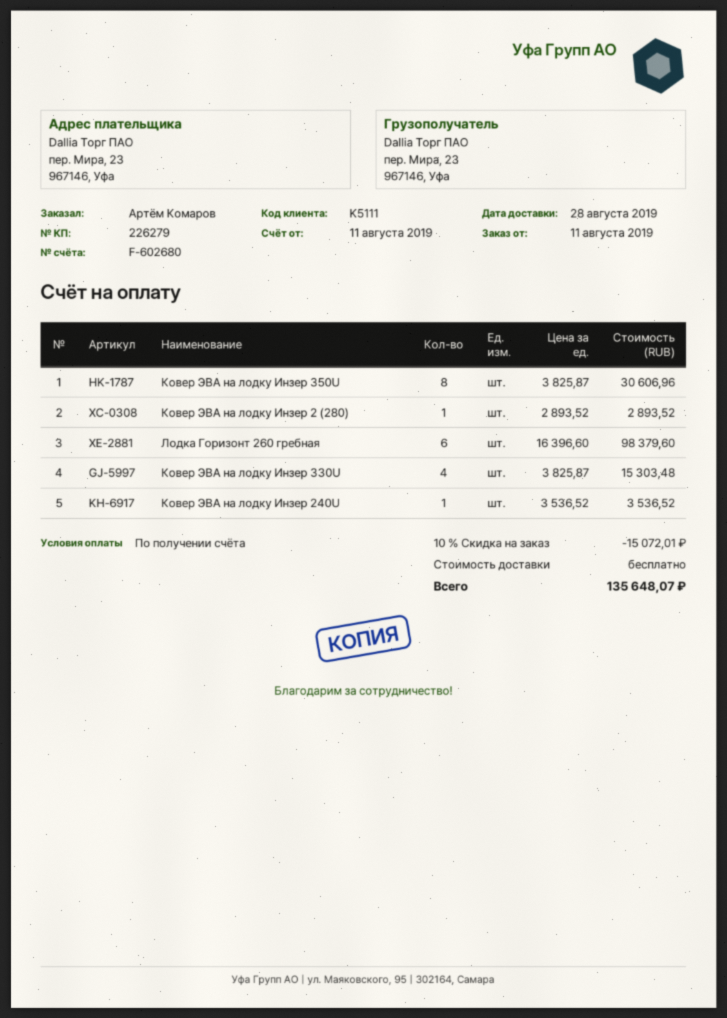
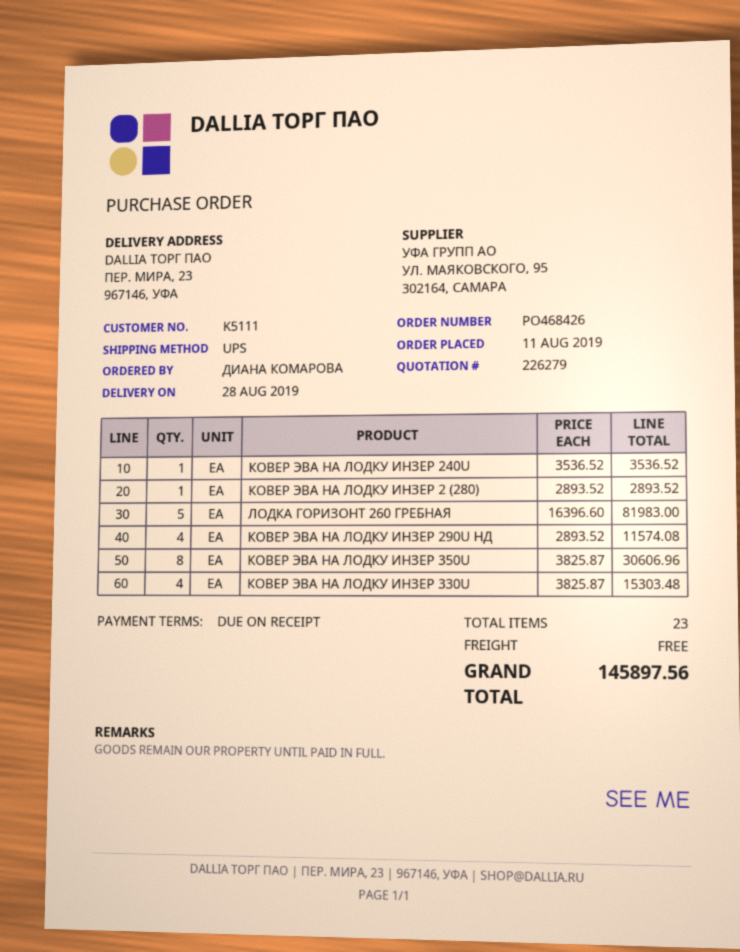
ordered by: Артём Комаров -> ДИАНА КОМАРОВА
Лодка Горизонт 260 гребная: 6 x 16396.60 = 98379.60 -> 5 x 16396.60 = 81983.00
КОВЕР ЭВА НА ЛОДКУ ИНЗЕР 290U НД: none -> 4 x 2893.52 = 11574.08
discount: 10% = 15072.01 -> none
total: 135648.07 -> 145897.56

